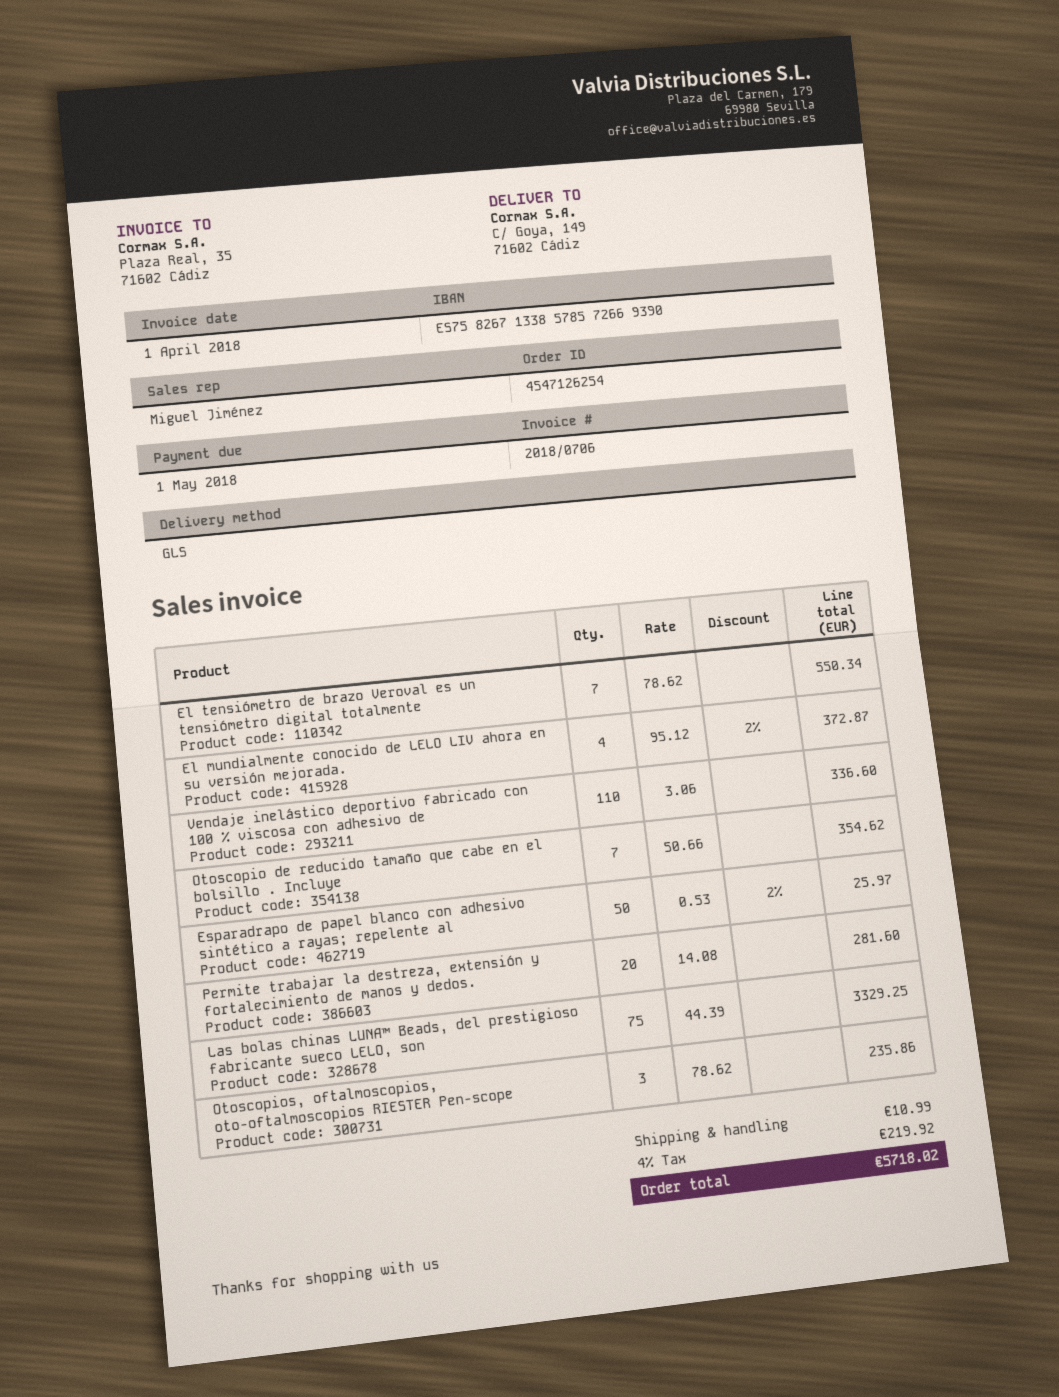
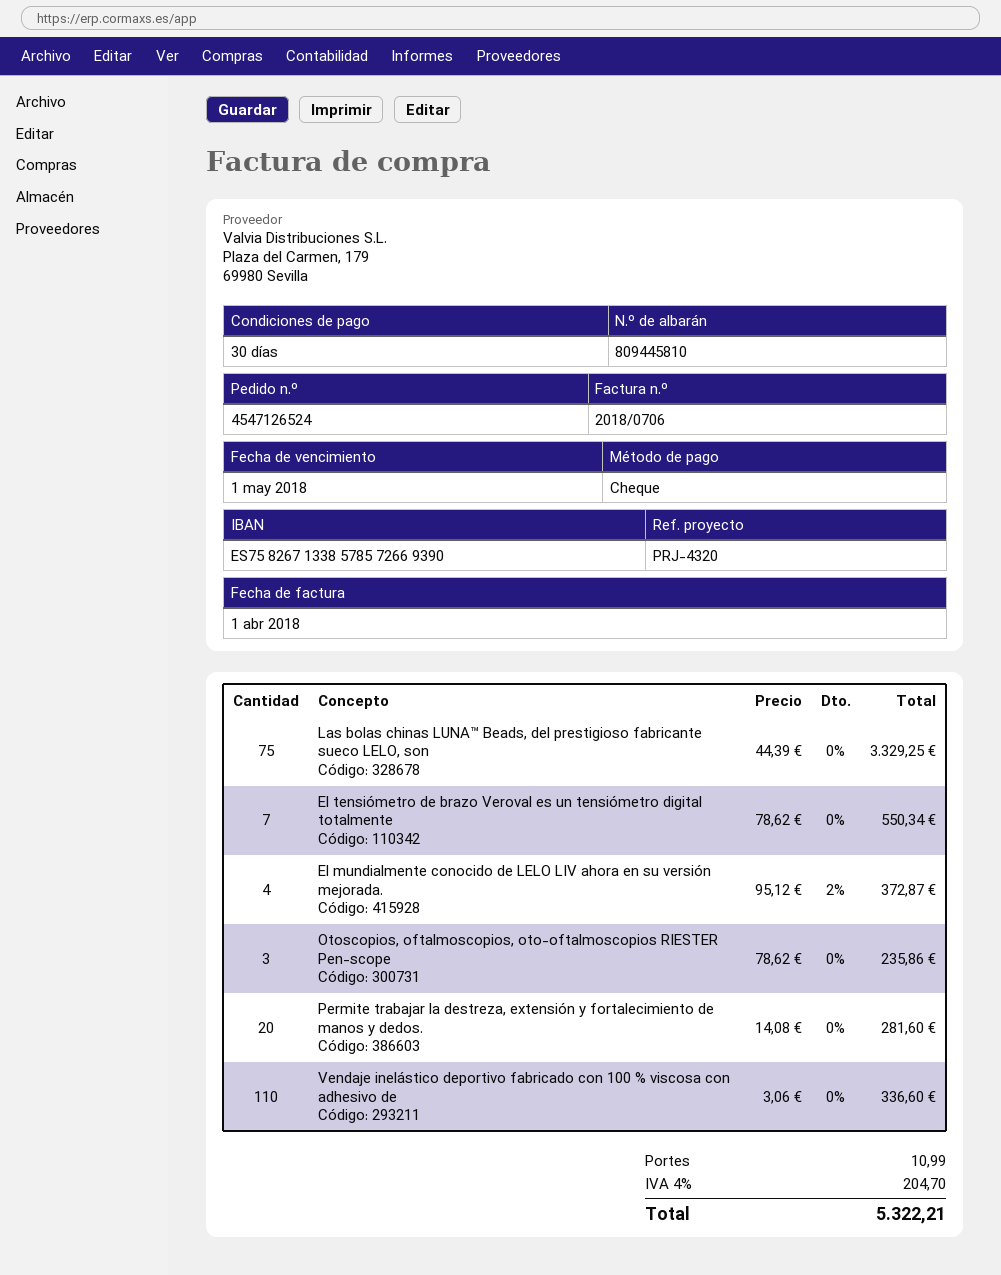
order number: 4547126254 -> 4547126524
Otoscopio de reducido tamaño que cabe en el bolsillo . Incluye: 7 x 50.66 = 354.62 -> none
Esparadrapo de papel blanco con adhesivo sintético a rayas; repelente al: 50 x 0.53 - 2% = 25.97 -> none
tax: 4% = 219.92 -> 4% = 204.70
total: 5718.02 -> 5322.21

